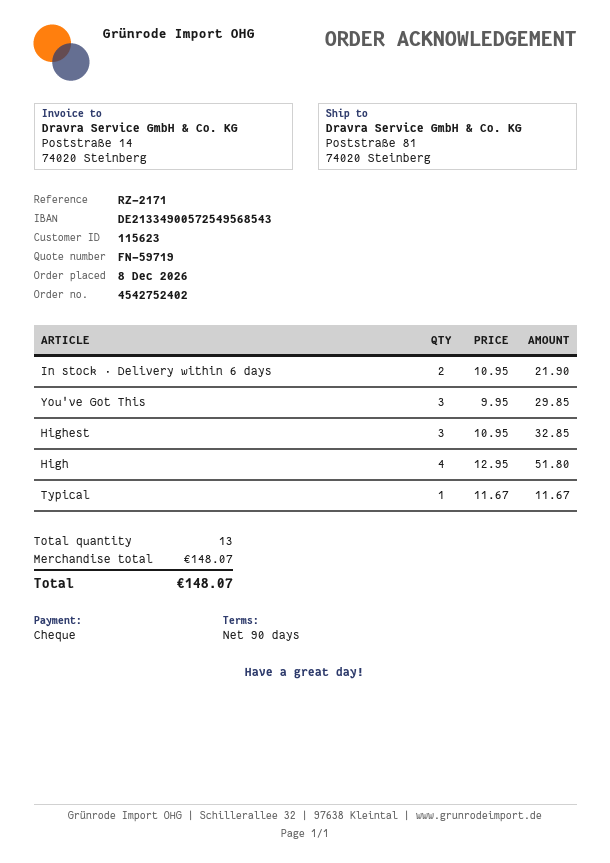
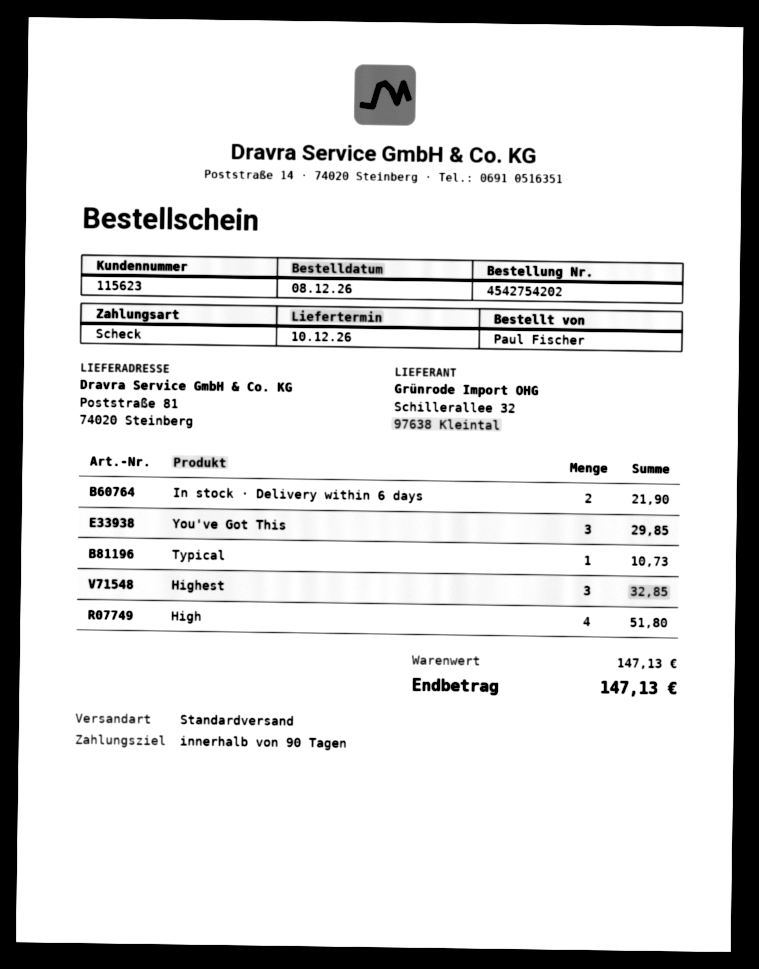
order number: 4542752402 -> 4542754202
Typical: 1 for 11.67 -> 1 for 10.73
subtotal: 148.07 -> 147.13
total: 148.07 -> 147.13

